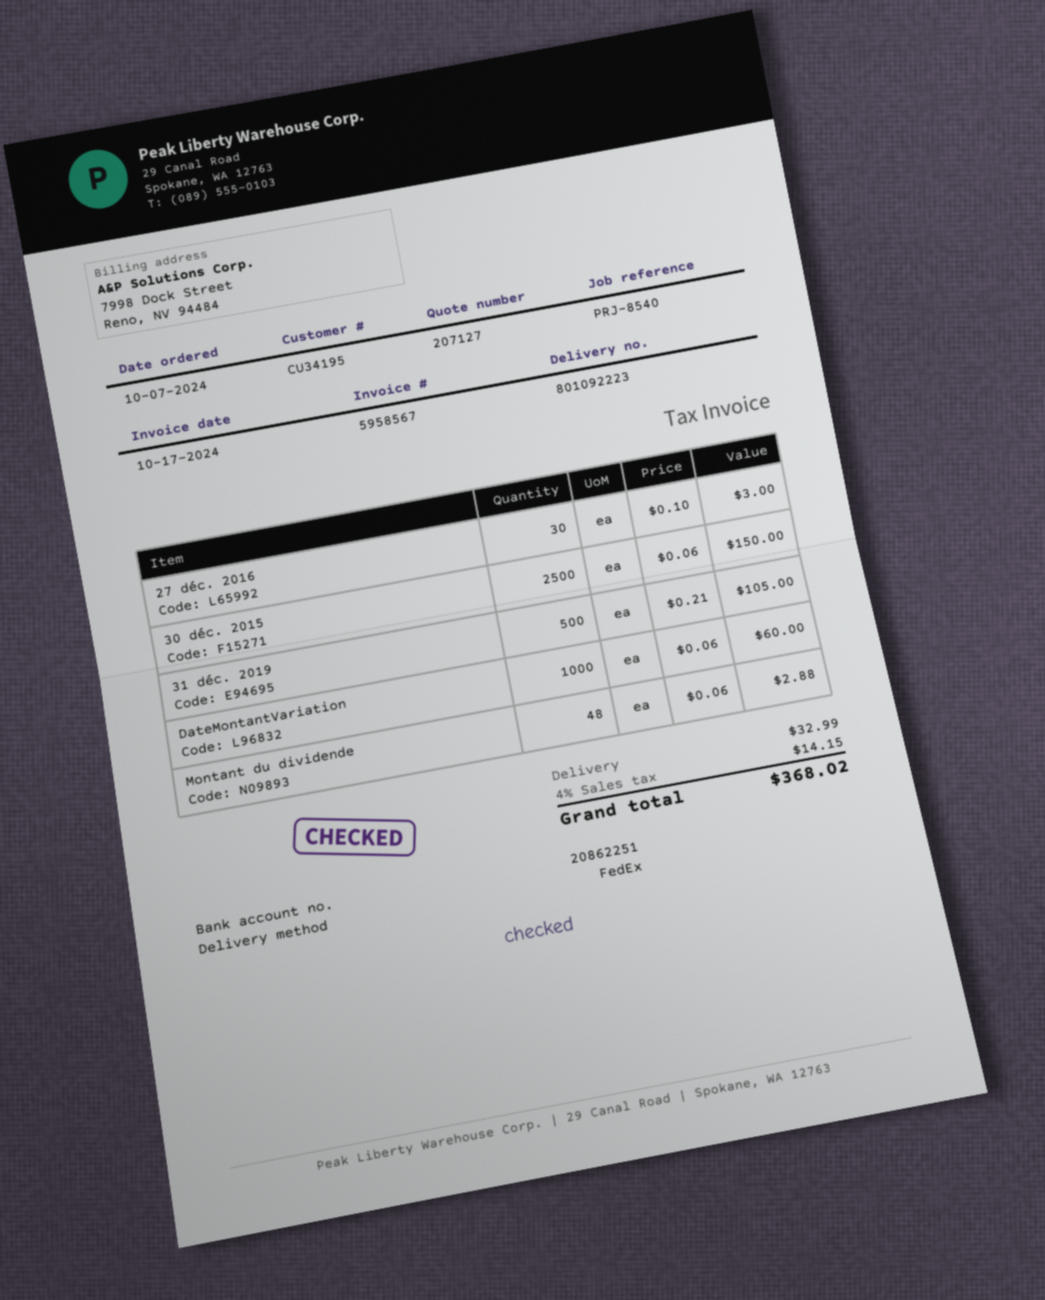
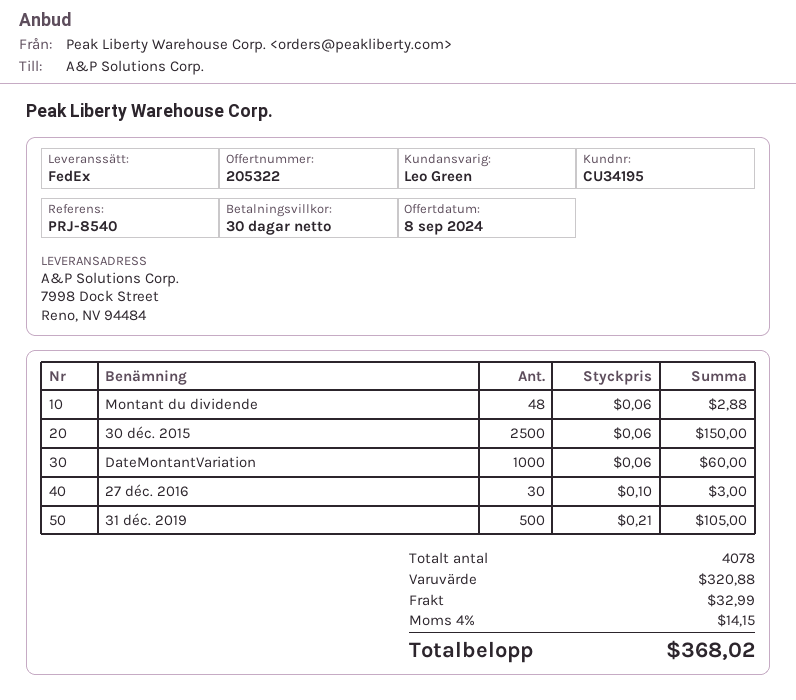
quote number: 207127 -> 205322

